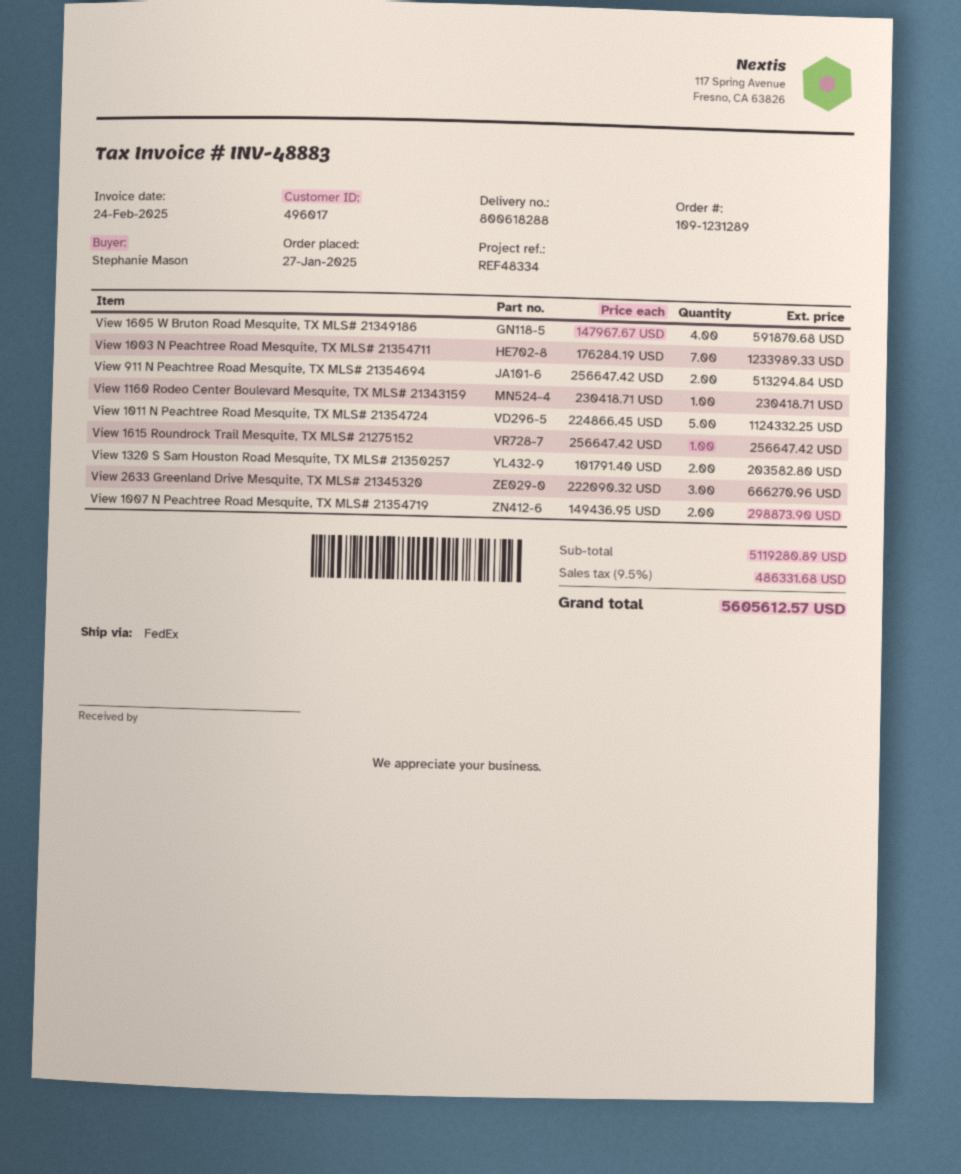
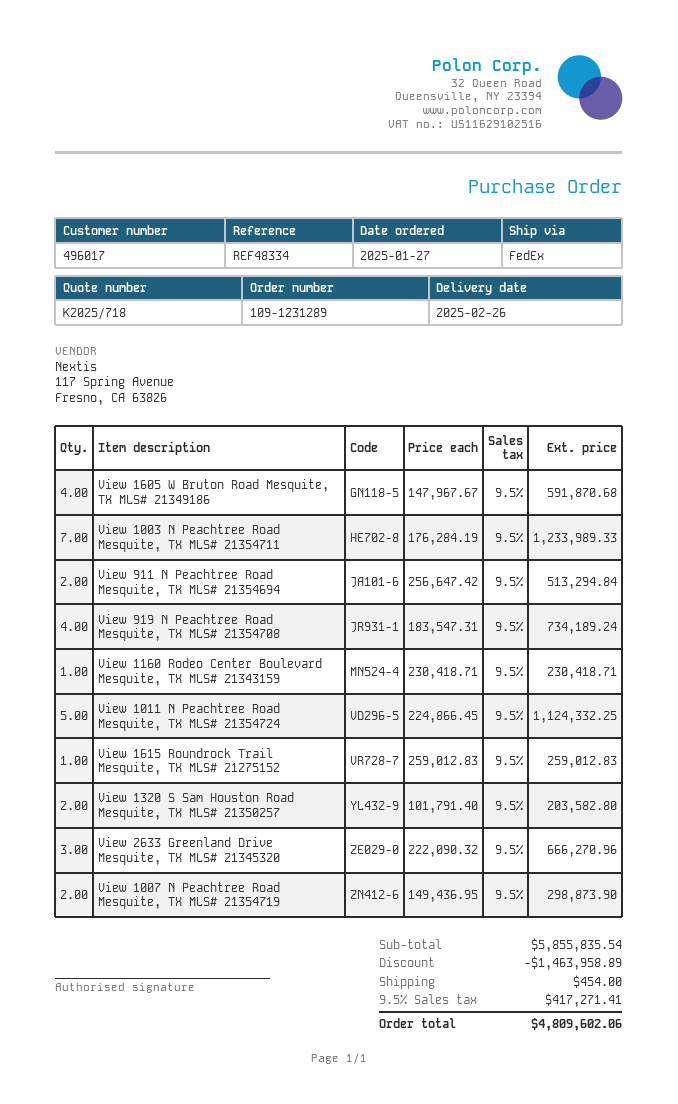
View 1615 Roundrock Trail Mesquite, TX MLS# 21275152: 1 x 256647.42 = 256647.42 -> 1 x 259012.83 = 259012.83
View 919 N Peachtree Road Mesquite, TX MLS# 21354708: none -> 4 x 183547.31 = 734189.24
subtotal: 5119280.89 -> 5855835.54
discount: none -> 1463958.89
shipping: none -> 454.00
tax: 9.5% = 486331.68 -> 9.5% = 417271.41
total: 5605612.57 -> 4809602.06

